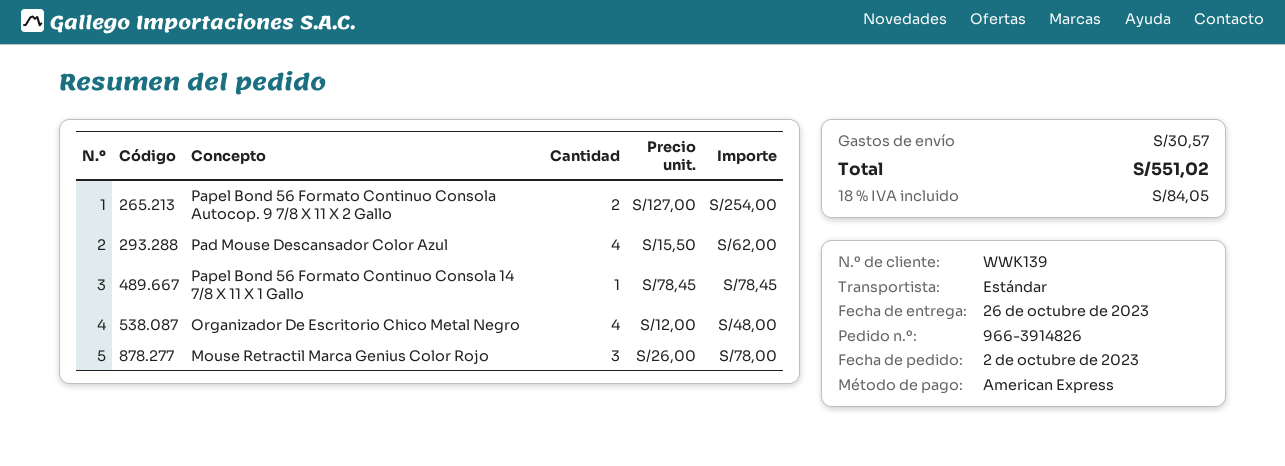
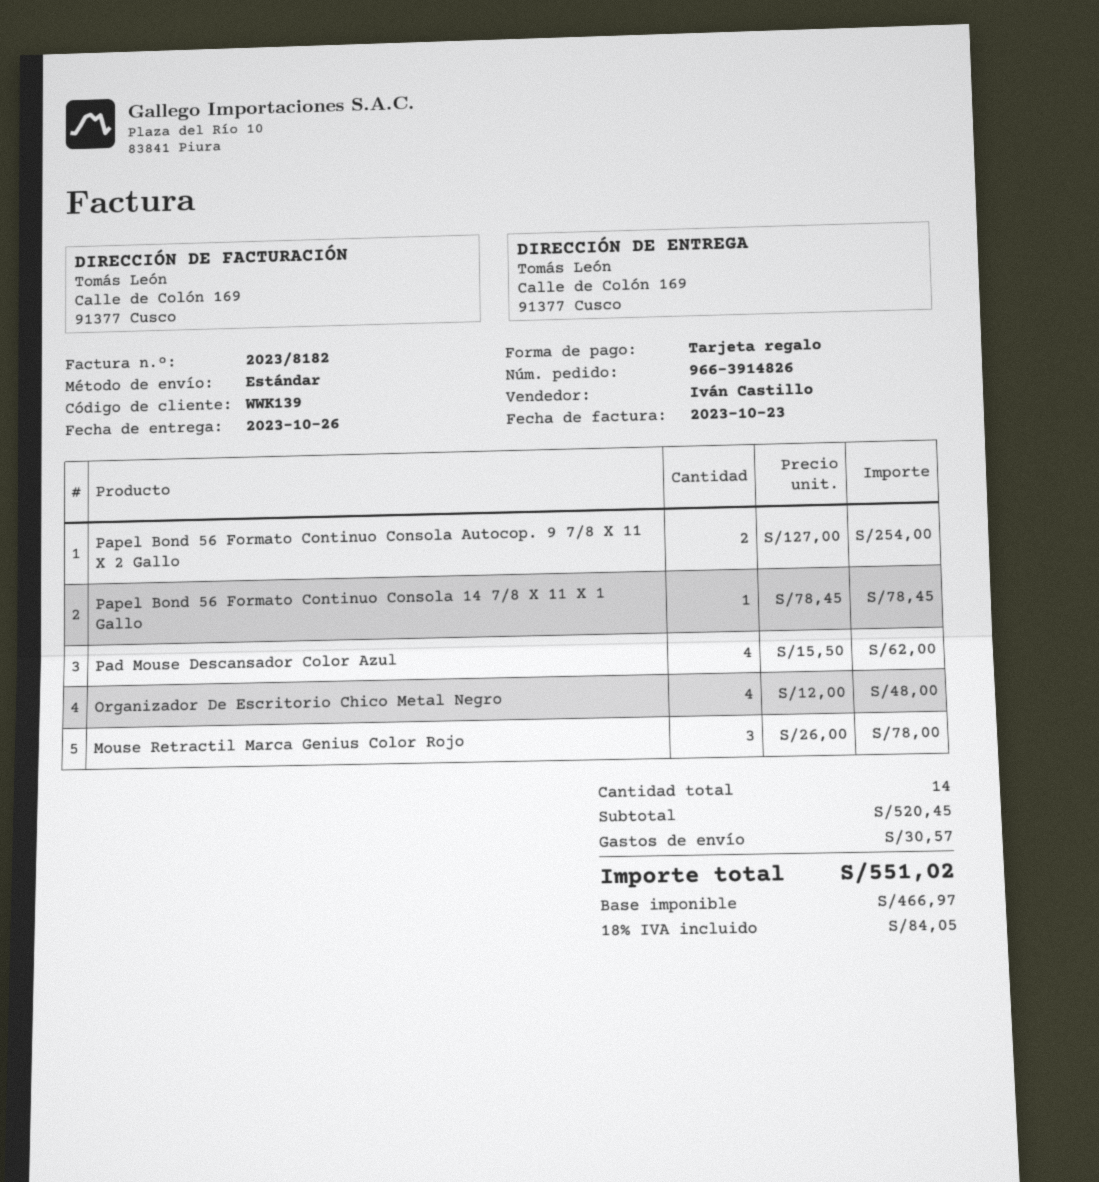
payment method: American Express -> gift card

